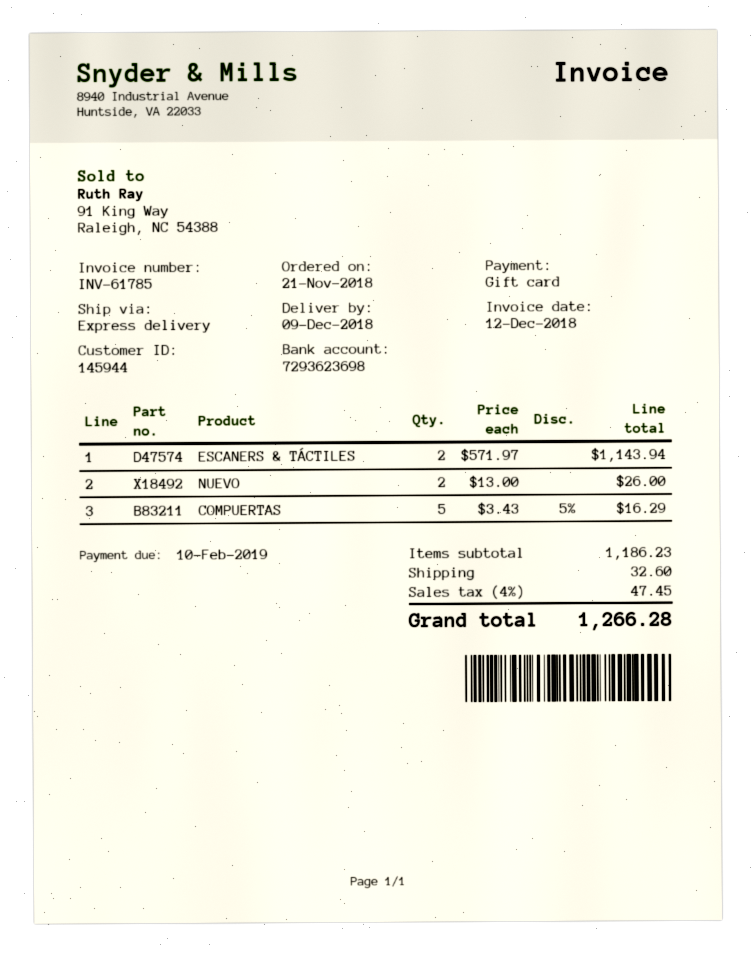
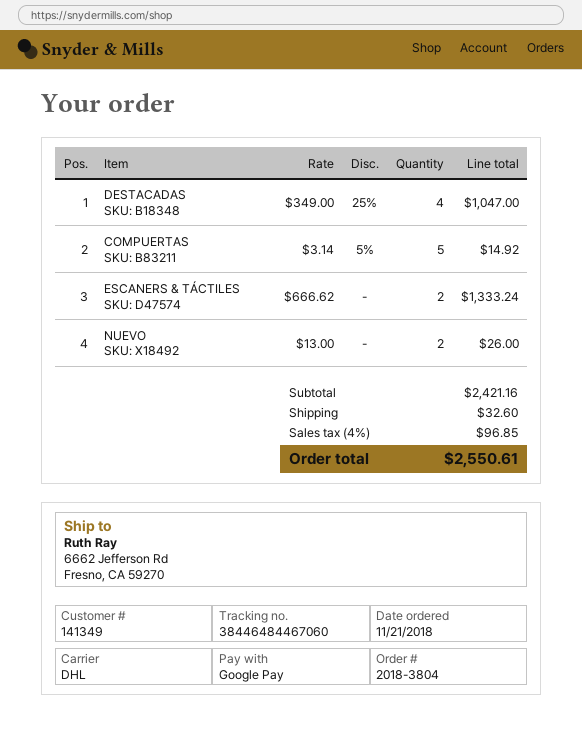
customer number: 145944 -> 141349
payment method: gift card -> Google Pay
shipping method: express -> DHL
ESCANERS & TÁCTILES: 2 x 571.97 = 1143.94 -> 2 x 666.62 = 1333.24
COMPUERTAS: 5 x 3.43 - 5% = 16.29 -> 5 x 3.14 - 5% = 14.92
DESTACADAS: none -> 4 x 349.00 - 25% = 1047.00
subtotal: 1186.23 -> 2421.16
tax: 4% = 47.45 -> 4% = 96.85
total: 1266.28 -> 2550.61

